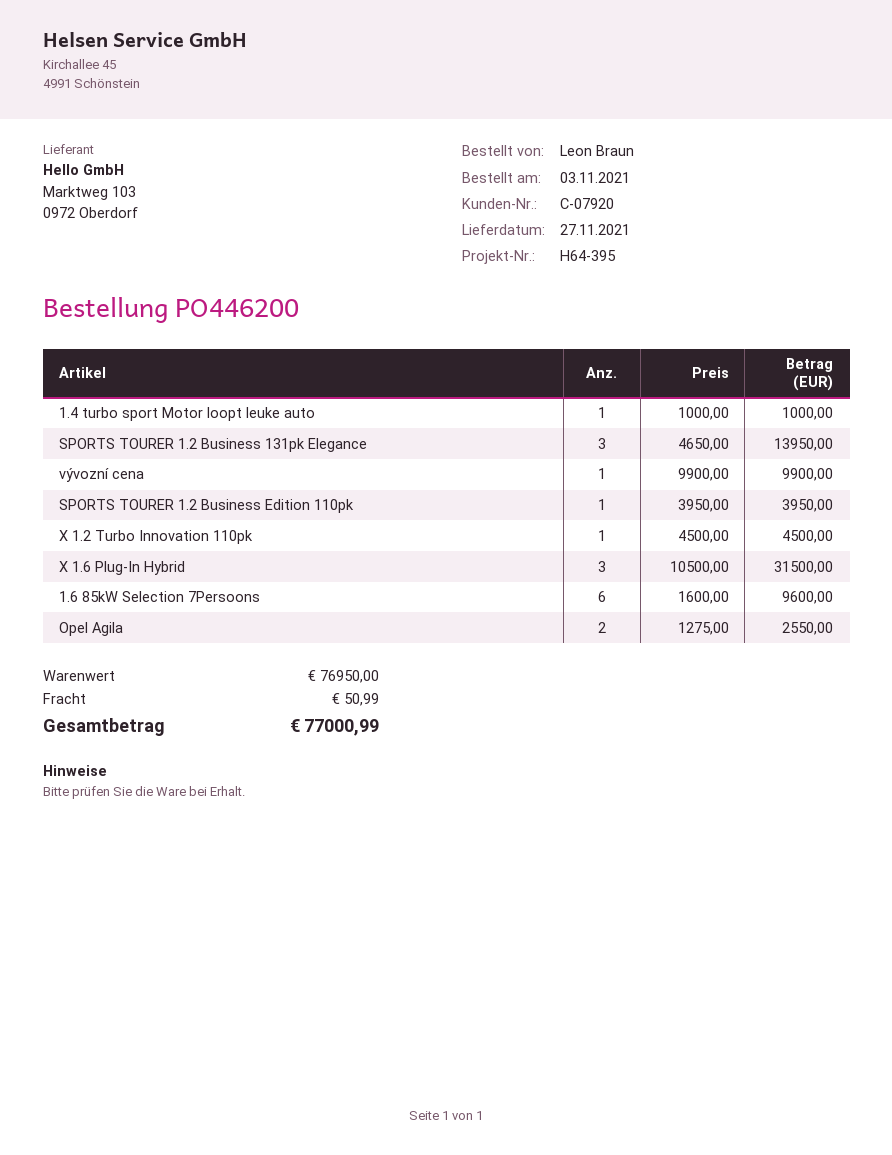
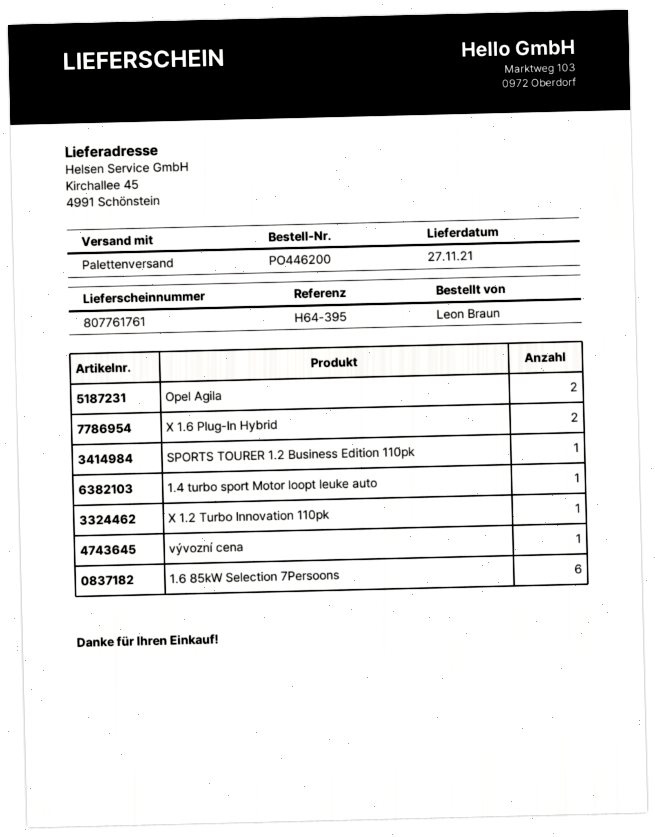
SPORTS TOURER 1.2 Business 131pk Elegance: 3 -> none
X 1.6 Plug-In Hybrid: 3 -> 2

